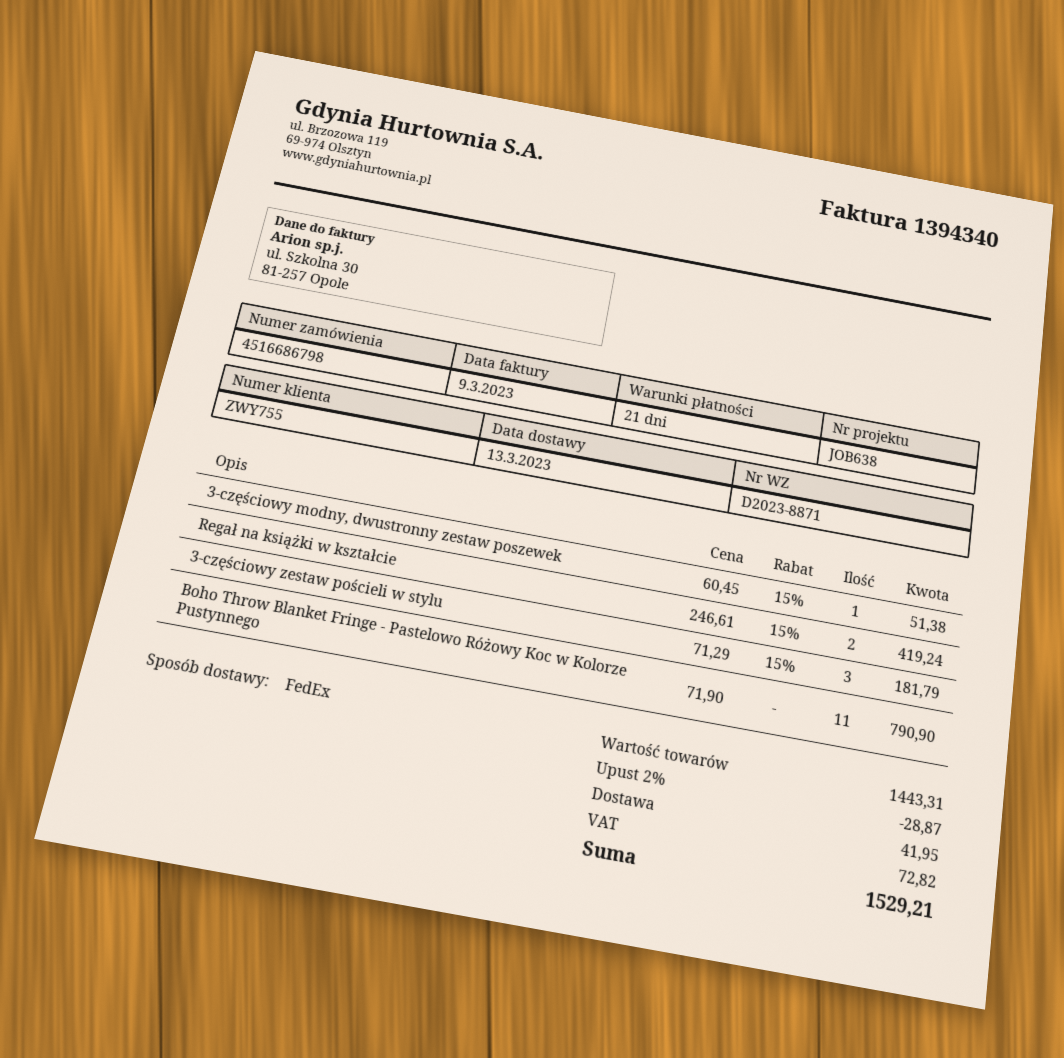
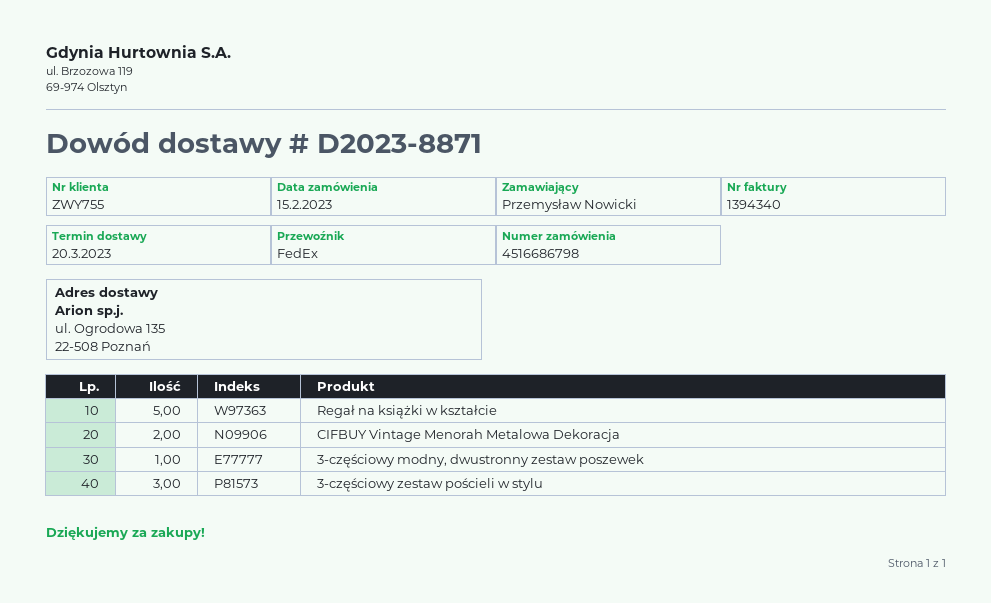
delivery date: 2023-03-13 -> 2023-03-20
Regał na książki w kształcie: 2 -> 5
Boho Throw Blanket Fringe - Pastelowo Różowy Koc w Kolorze Pustynnego: 11 -> none
CIFBUY Vintage Menorah Metalowa Dekoracja: none -> 2

